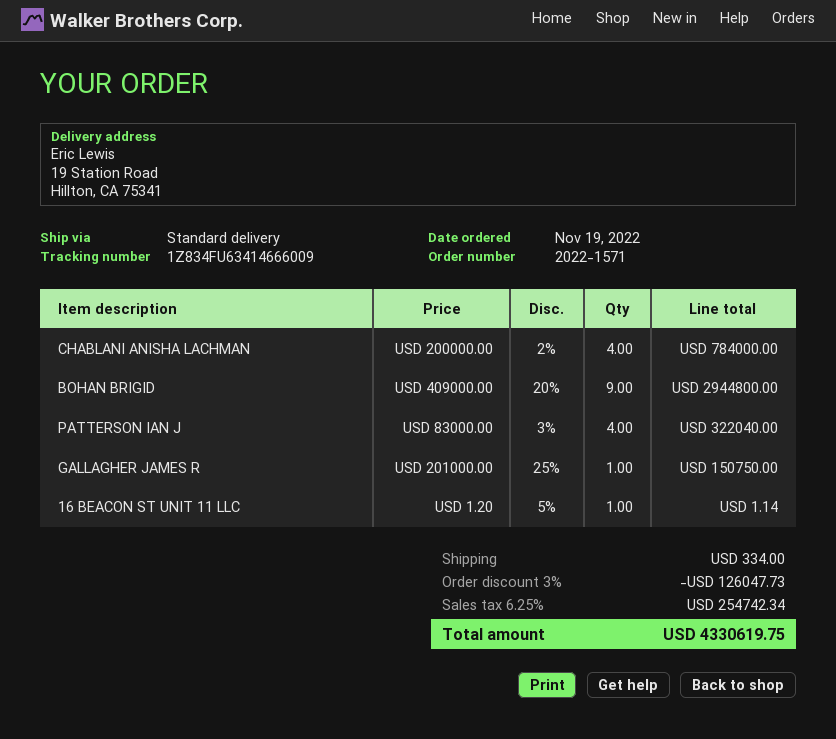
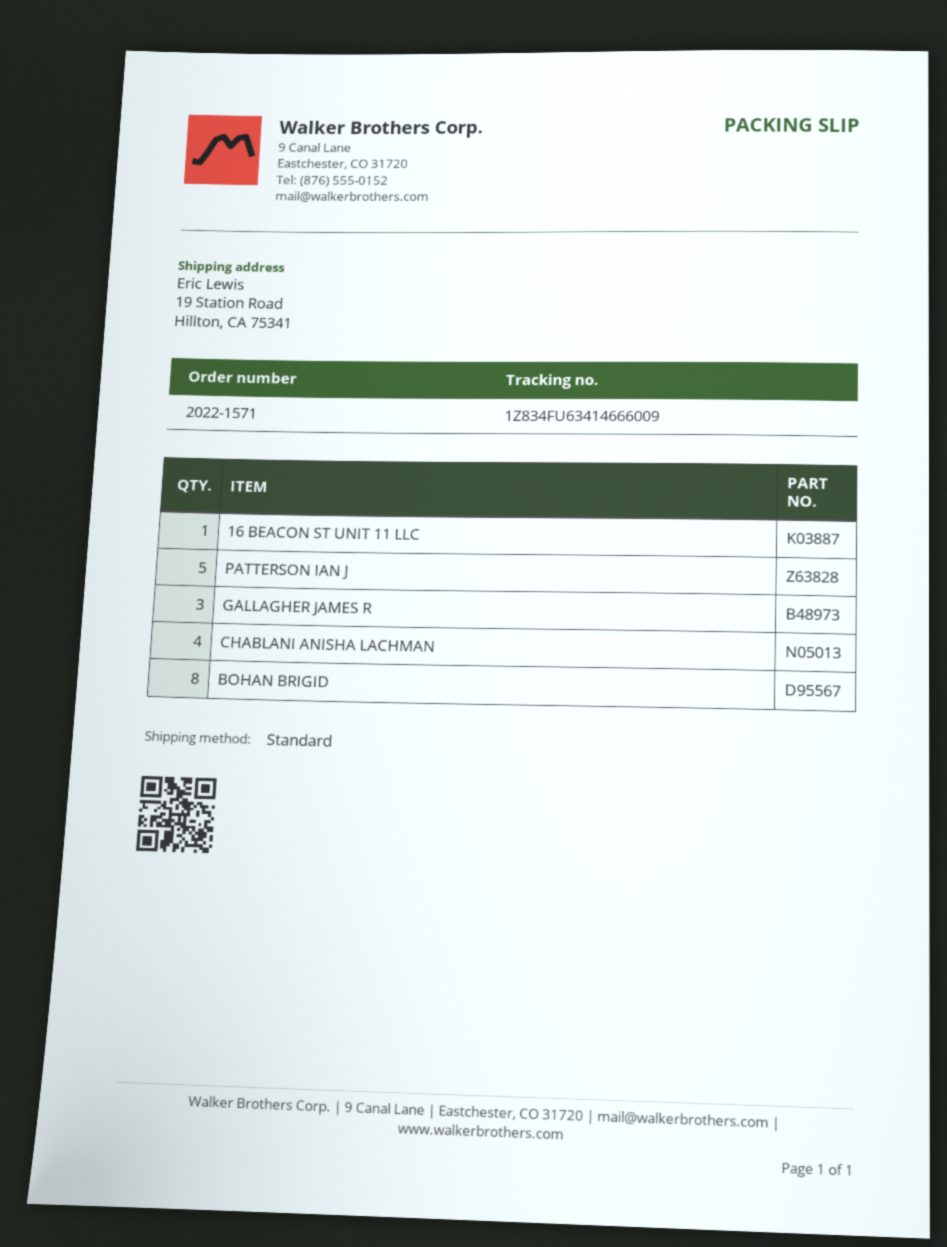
BOHAN BRIGID: 9 -> 8
PATTERSON IAN J: 4 -> 5
GALLAGHER JAMES R: 1 -> 3

